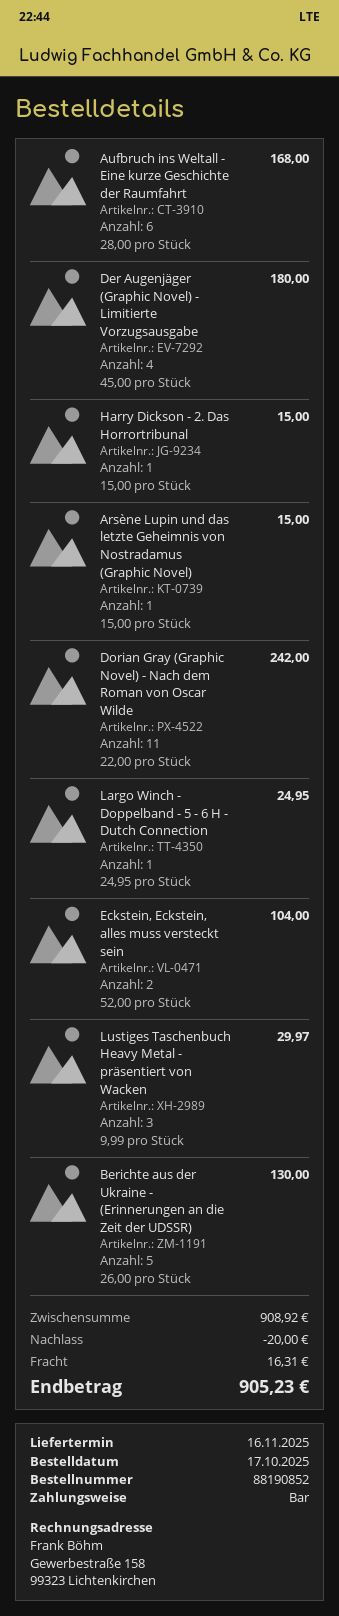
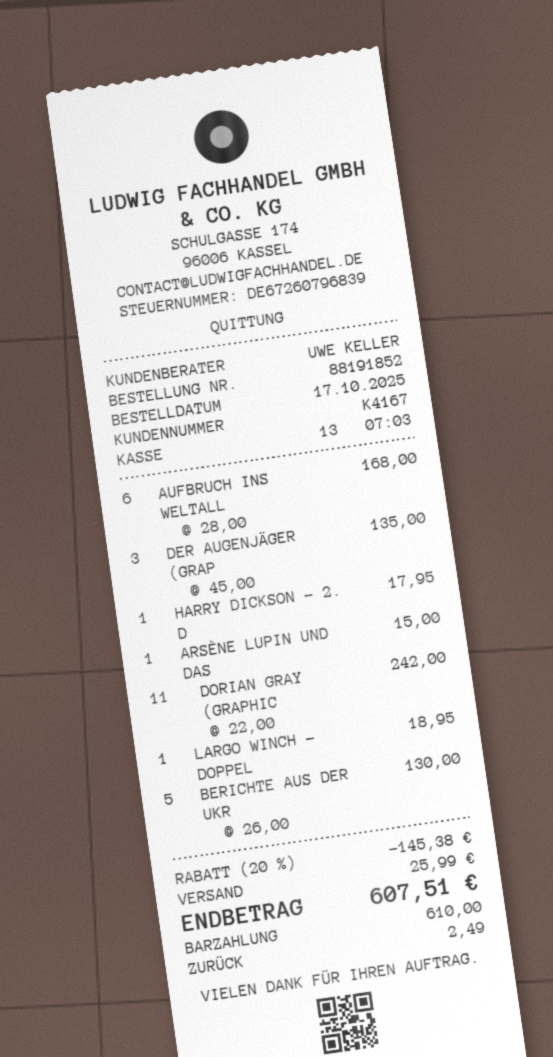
order number: 88190852 -> 88191852
Der Augenjäger (Graphic Novel) - Limitierte Vorzugsausgabe: 4 x 45.00 = 180.00 -> 3 x 45.00 = 135.00
Harry Dickson - 2. Das Horrortribunal: 1 x 15.00 = 15.00 -> 1 x 17.95 = 17.95
Largo Winch - Doppelband - 5 - 6 H - Dutch Connection: 1 x 24.95 = 24.95 -> 1 x 18.95 = 18.95
Eckstein, Eckstein, alles muss versteckt sein: 2 x 52.00 = 104.00 -> none
Lustiges Taschenbuch Heavy Metal - präsentiert von Wacken: 3 x 9.99 = 29.97 -> none
discount: 20.00 -> 145.38
shipping: 16.31 -> 25.99
total: 905.23 -> 607.51

